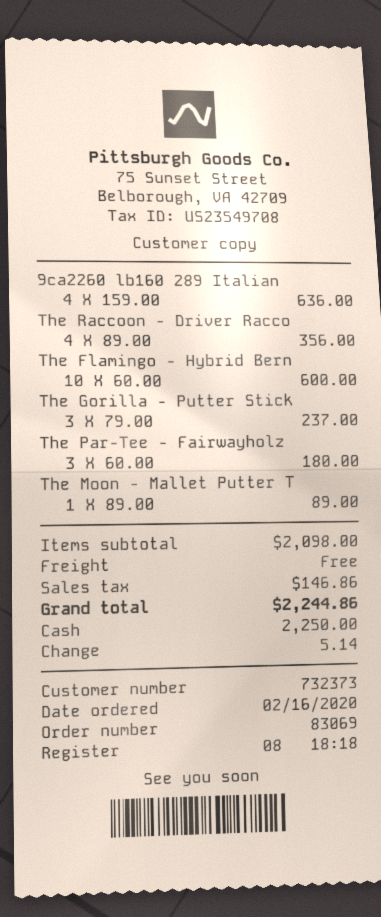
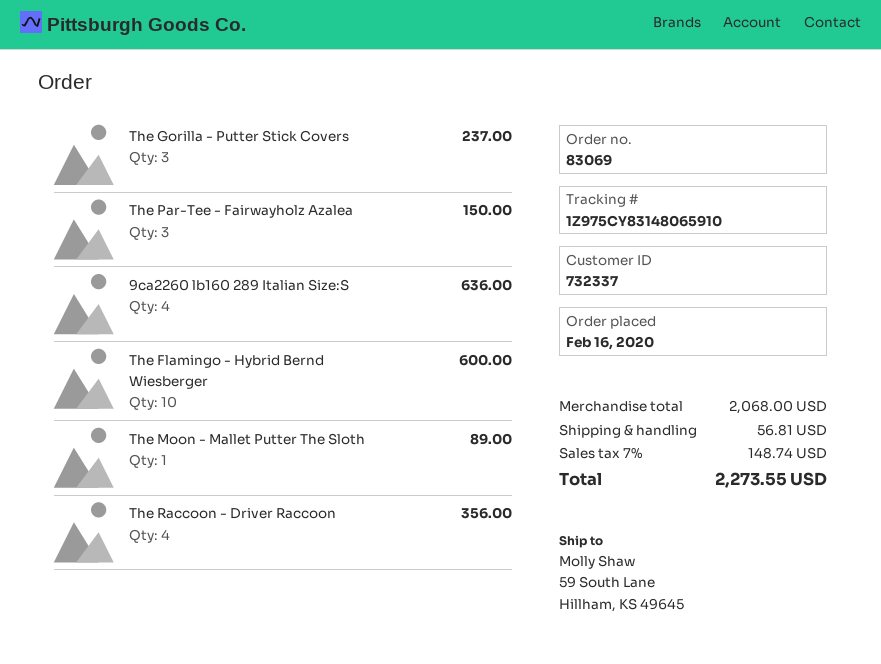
customer number: 732373 -> 732337
The Par-Tee - Fairwayholz: 3 for 180.00 -> 3 for 150.00
subtotal: 2098.00 -> 2068.00
shipping: 0.00 -> 56.81
tax: 146.86 -> 148.74
total: 2244.86 -> 2273.55

